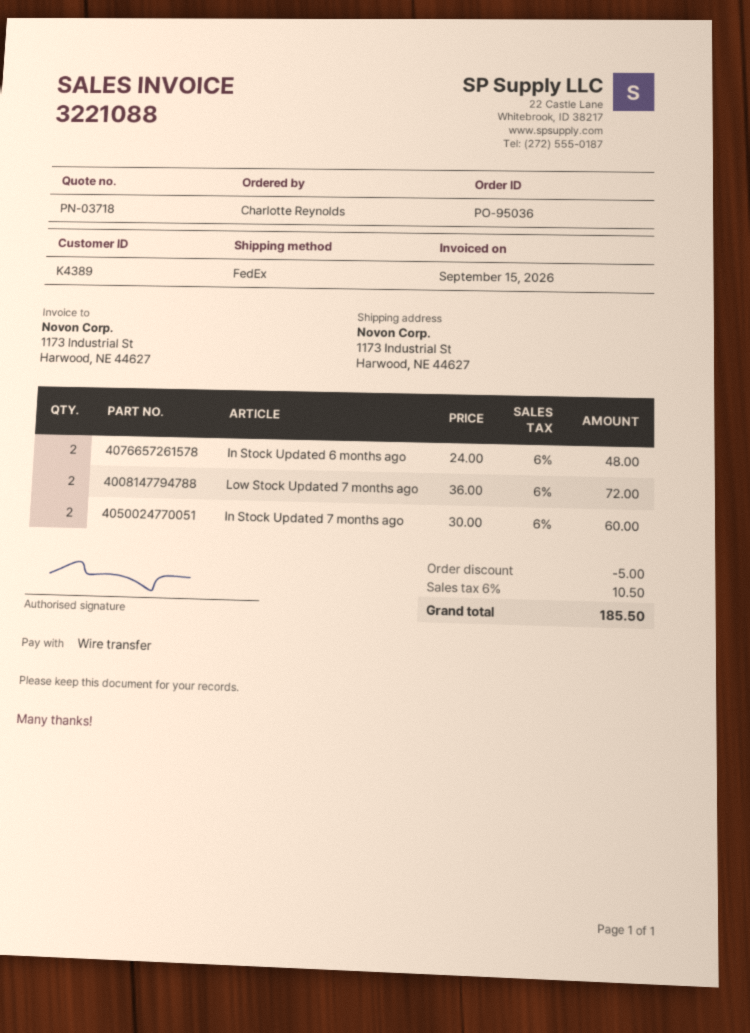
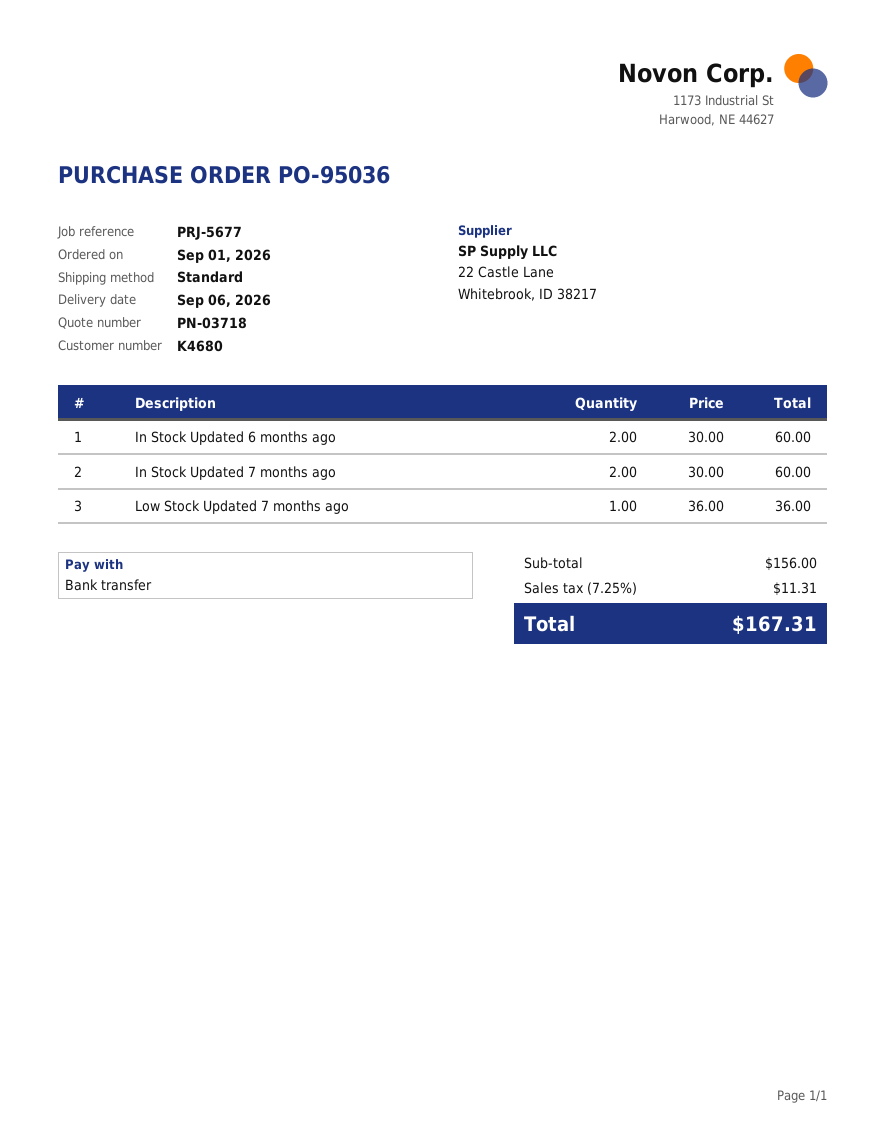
customer number: K4389 -> K4680
shipping method: FedEx -> standard
In Stock Updated 6 months ago: 2 x 24.00 = 48.00 -> 2 x 30.00 = 60.00
Low Stock Updated 7 months ago: 2 x 36.00 = 72.00 -> 1 x 36.00 = 36.00
discount: 5.00 -> none
tax: 6% = 10.50 -> 7.25% = 11.31
total: 185.50 -> 167.31

